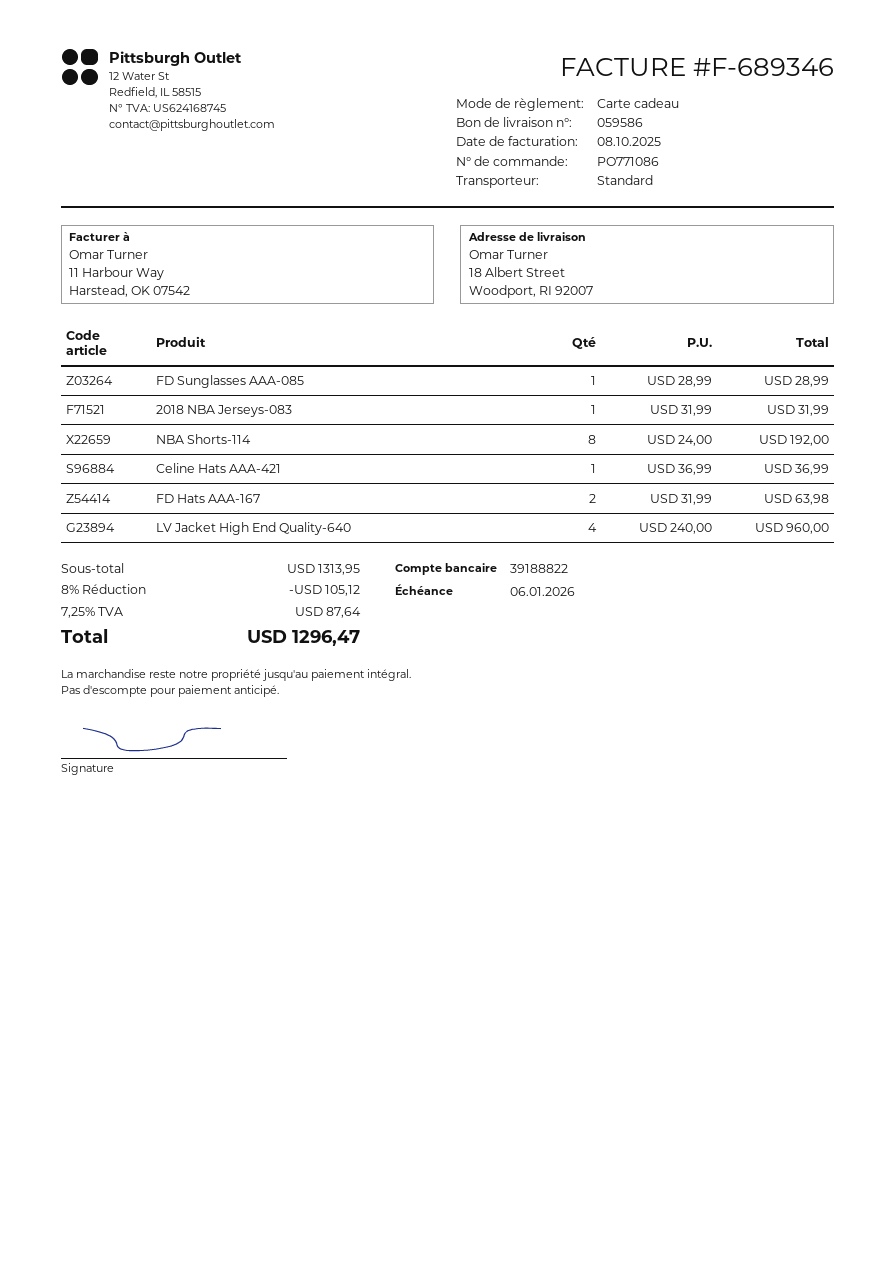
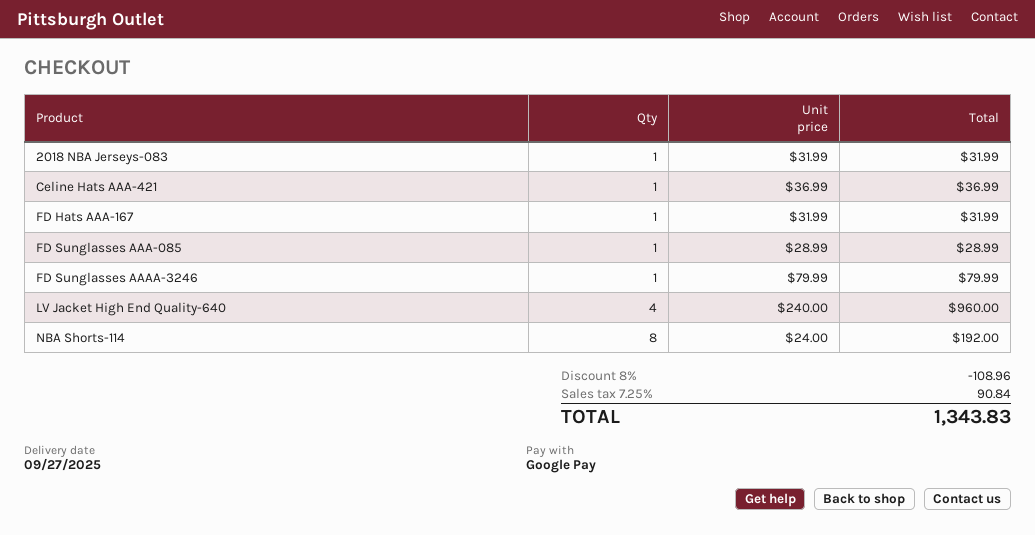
payment method: gift card -> Google Pay
FD Hats AAA-167: 2 x 31.99 = 63.98 -> 1 x 31.99 = 31.99
FD Sunglasses AAAA-3246: none -> 1 x 79.99 = 79.99
discount: 8% = 105.12 -> 8% = 108.96
tax: 7.25% = 87.64 -> 7.25% = 90.84
total: 1296.47 -> 1343.83

